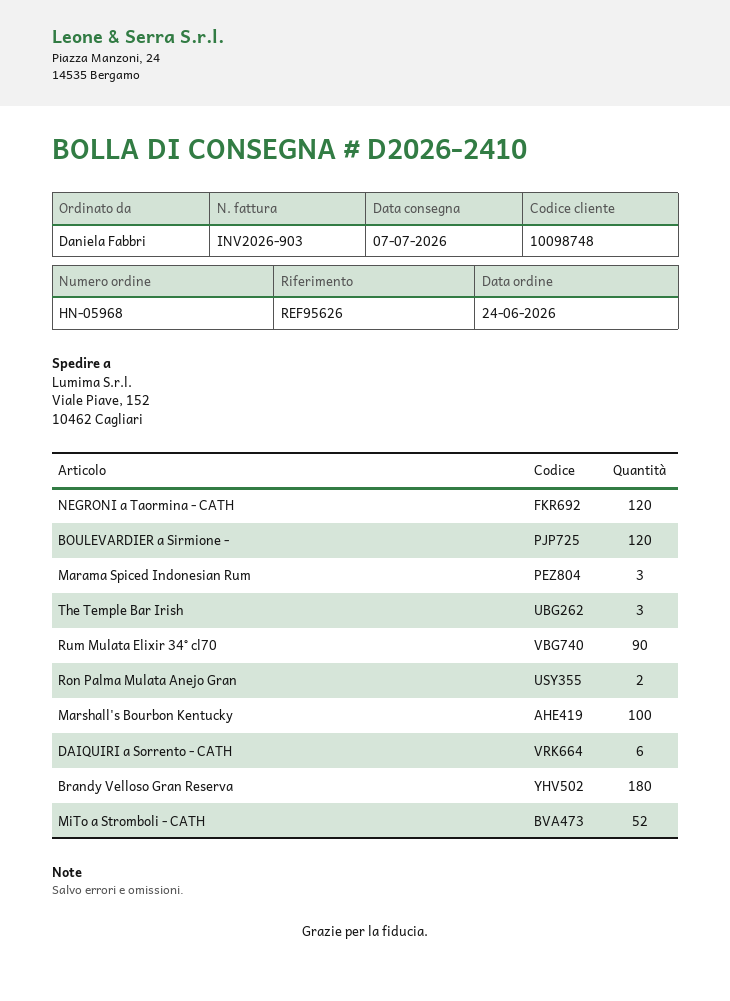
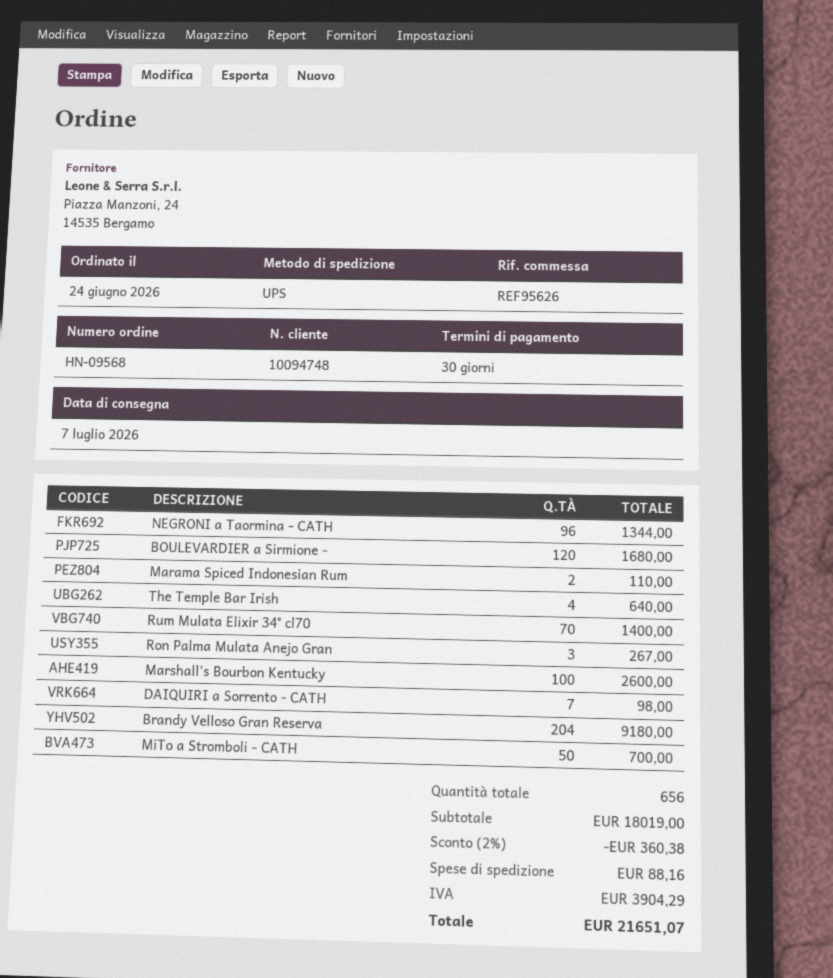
order number: HN-05968 -> HN-09568
customer number: 10098748 -> 10094748
NEGRONI a Taormina - CATH: 120 -> 96
Marama Spiced Indonesian Rum: 3 -> 2
The Temple Bar Irish: 3 -> 4
Rum Mulata Elixir 34° cl70: 90 -> 70
Ron Palma Mulata Anejo Gran: 2 -> 3
DAIQUIRI a Sorrento - CATH: 6 -> 7
Brandy Velloso Gran Reserva: 180 -> 204
MiTo a Stromboli - CATH: 52 -> 50

